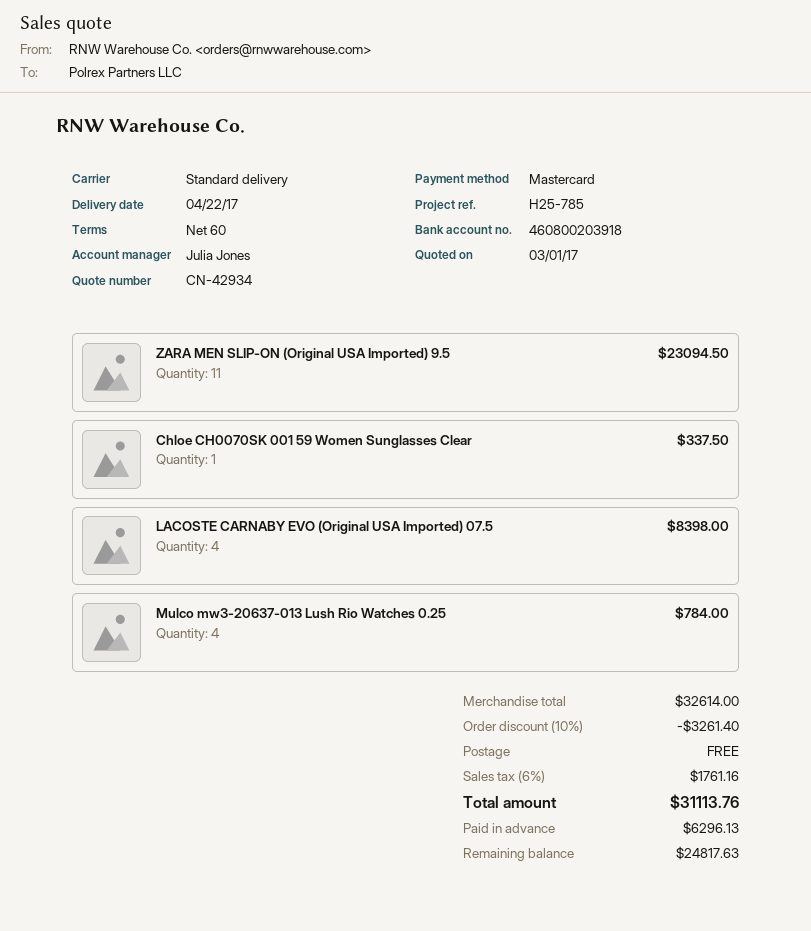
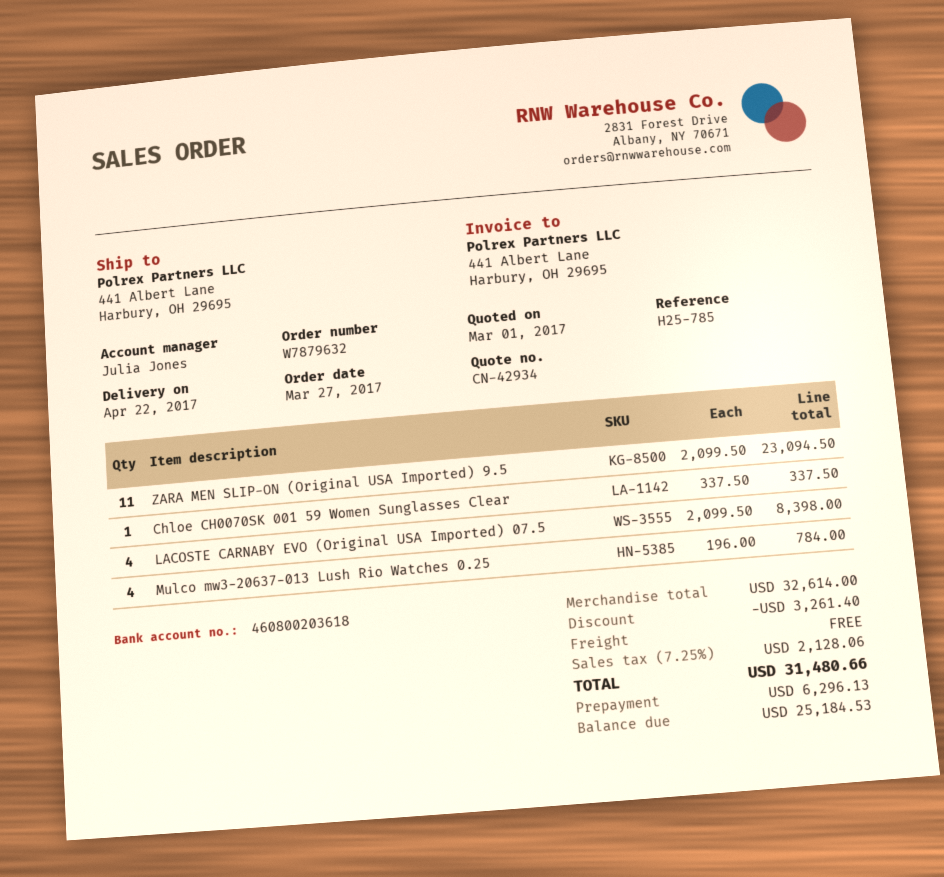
bank account: 460800203918 -> 460800203618
tax: 6% = 1761.16 -> 7.25% = 2128.06
total: 31113.76 -> 31480.66
balance: 24817.63 -> 25184.53

